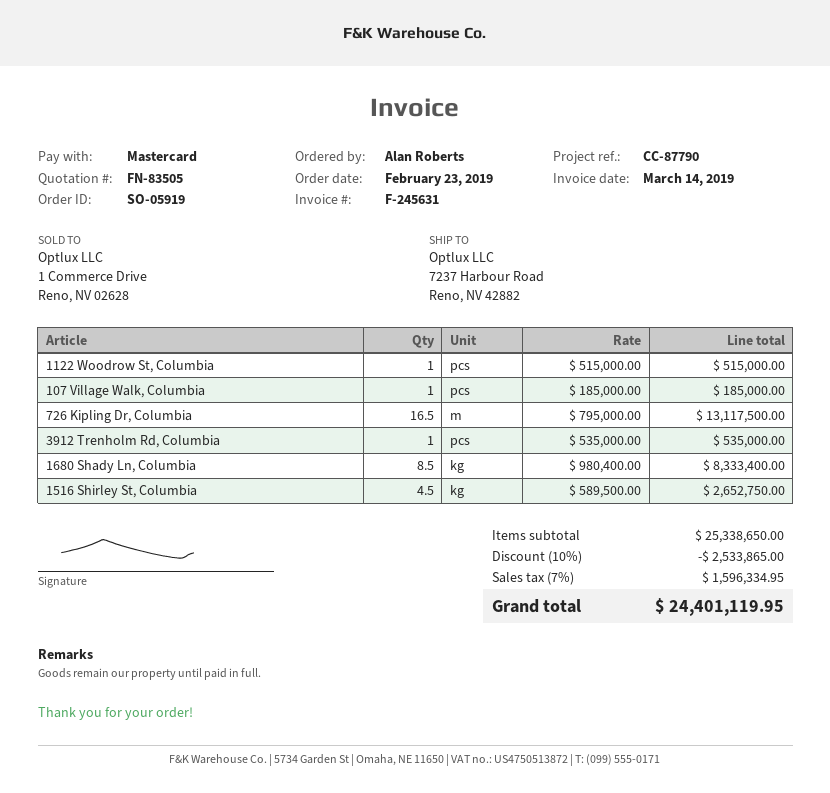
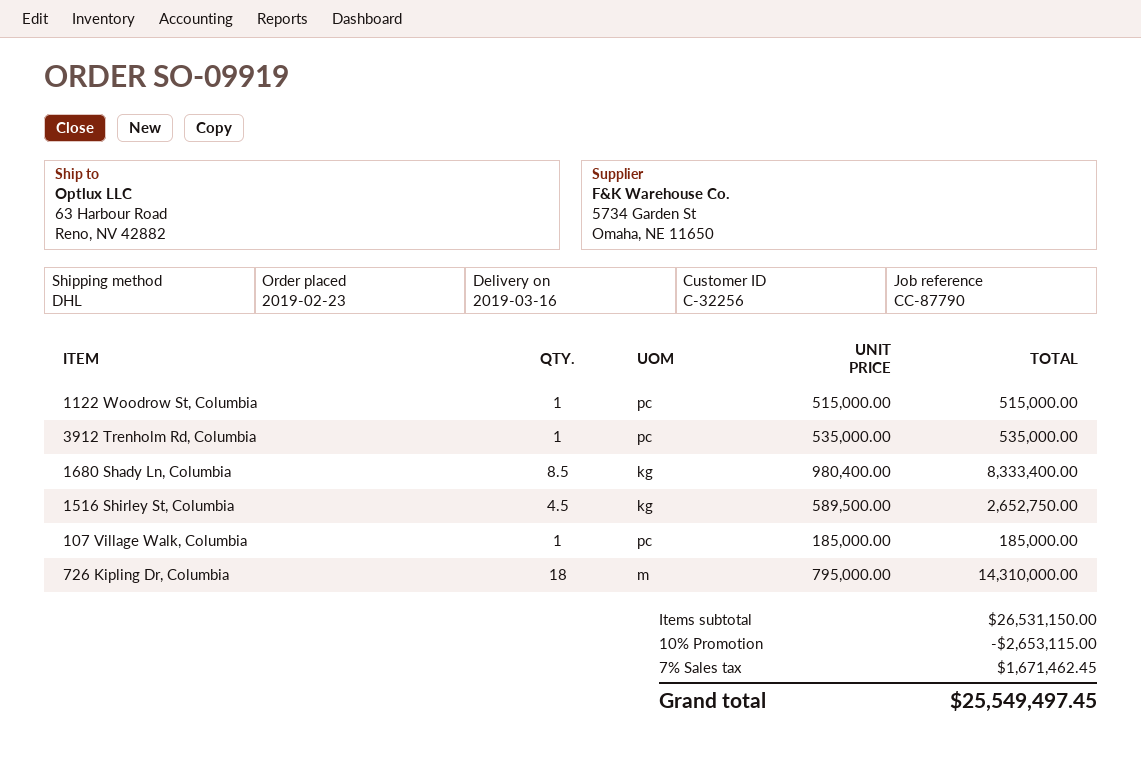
order number: SO-05919 -> SO-09919
ship to: 7237 Harbour Road, Reno, NV 42882 -> 63 Harbour Road, Reno, NV 42882
726 Kipling Dr, Columbia: 16.5 x 795000.00 = 13117500.00 -> 18 x 795000.00 = 14310000.00
subtotal: 25338650.00 -> 26531150.00
discount: 10% = 2533865.00 -> 10% = 2653115.00
tax: 7% = 1596334.95 -> 7% = 1671462.45
total: 24401119.95 -> 25549497.45

